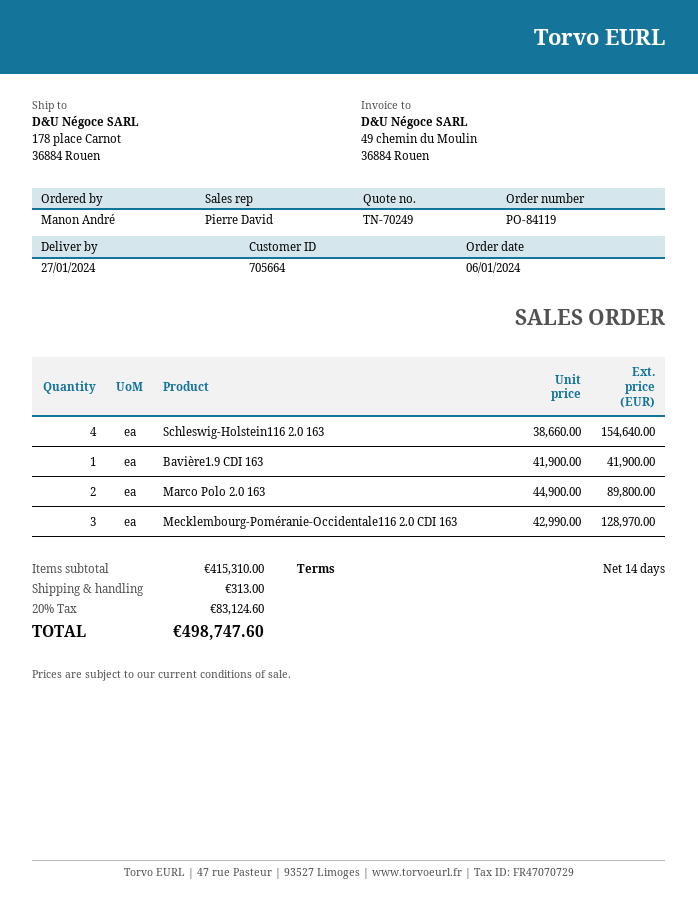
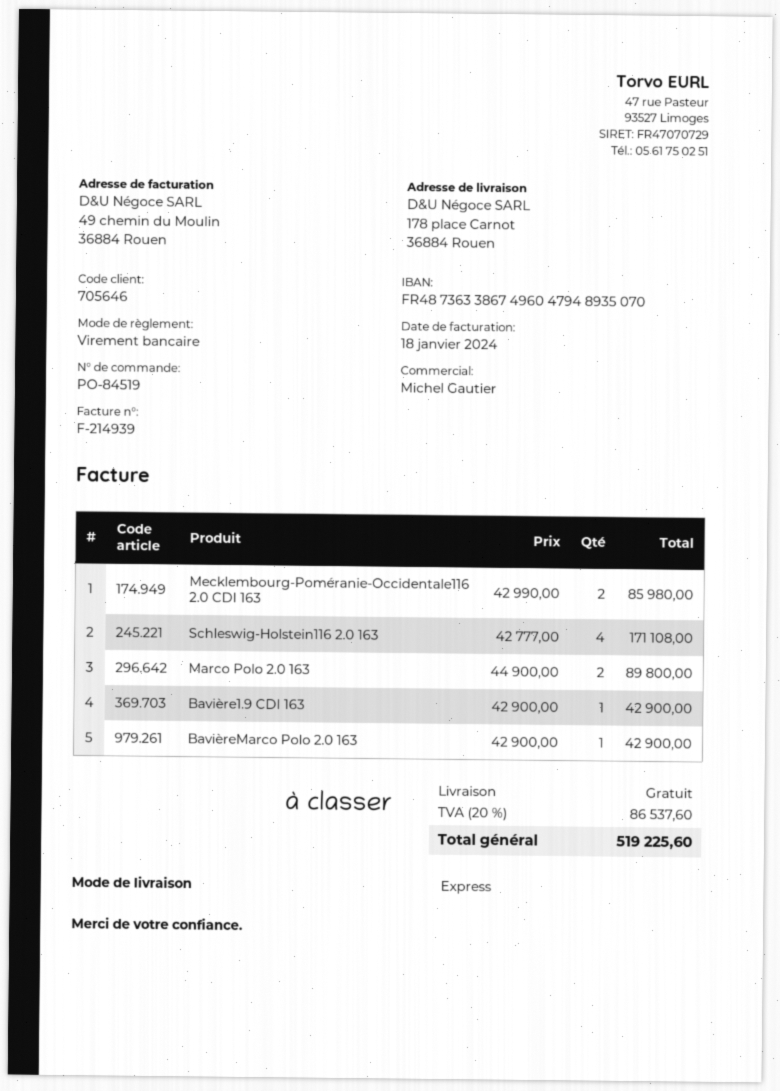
order number: PO-84119 -> PO-84519
customer number: 705664 -> 705646
sales rep: Pierre David -> Michel Gautier
Schleswig-Holstein116 2.0 163: 4 x 38660.00 = 154640.00 -> 4 x 42777.00 = 171108.00
Bavière1.9 CDI 163: 1 x 41900.00 = 41900.00 -> 1 x 42900.00 = 42900.00
Mecklembourg-Poméranie-Occidentale116 2.0 CDI 163: 3 x 42990.00 = 128970.00 -> 2 x 42990.00 = 85980.00
BavièreMarco Polo 2.0 163: none -> 1 x 42900.00 = 42900.00
shipping: 313.00 -> 0.00
tax: 20% = 83124.60 -> 20% = 86537.60
total: 498747.60 -> 519225.60

